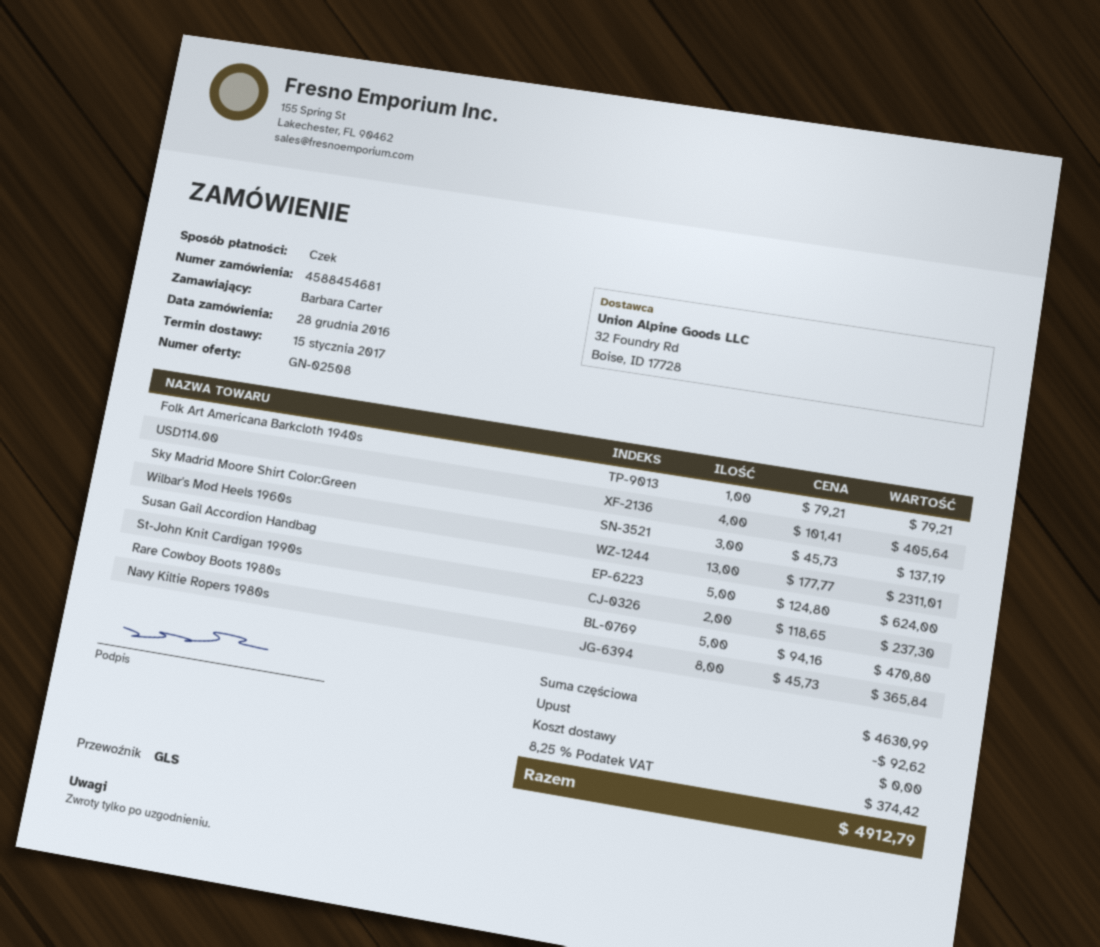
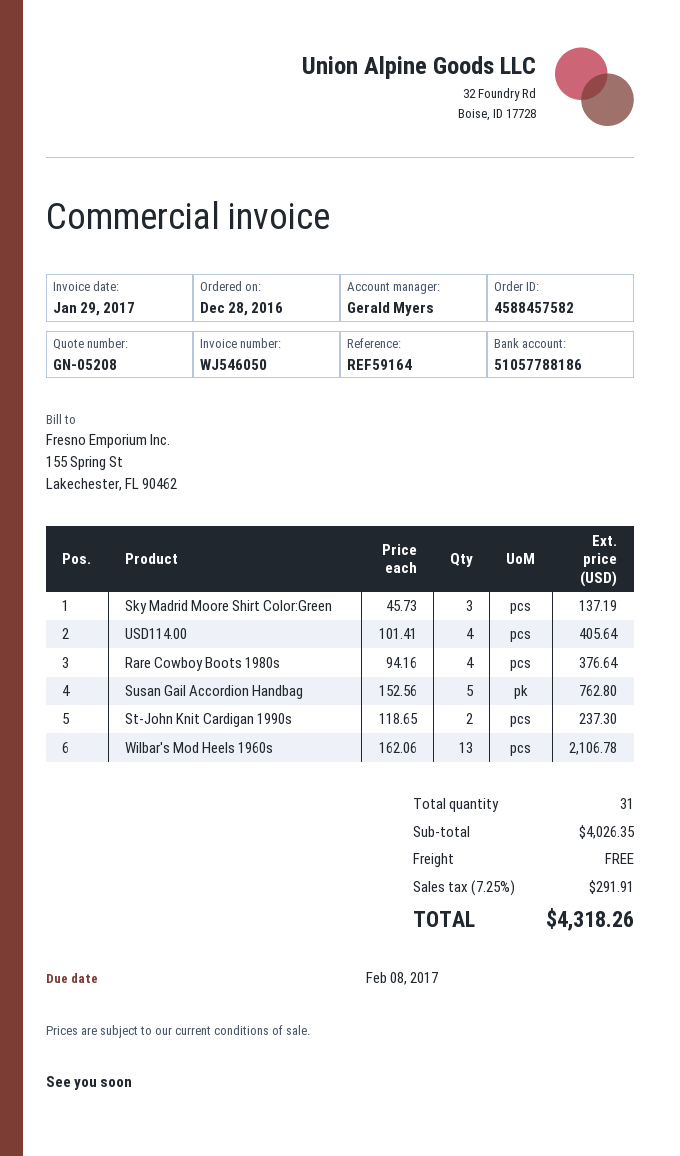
quote number: GN-02508 -> GN-05208
order number: 4588454681 -> 4588457582
Folk Art Americana Barkcloth 1940s: 1 x 79.21 = 79.21 -> none
Wilbar's Mod Heels 1960s: 13 x 177.77 = 2311.01 -> 13 x 162.06 = 2106.78
Susan Gail Accordion Handbag: 5 x 124.80 = 624.00 -> 5 x 152.56 = 762.80
Rare Cowboy Boots 1980s: 5 x 94.16 = 470.80 -> 4 x 94.16 = 376.64
Navy Kiltie Ropers 1980s: 8 x 45.73 = 365.84 -> none
subtotal: 4630.99 -> 4026.35
discount: 92.62 -> none
tax: 8.25% = 374.42 -> 7.25% = 291.91
total: 4912.79 -> 4318.26

